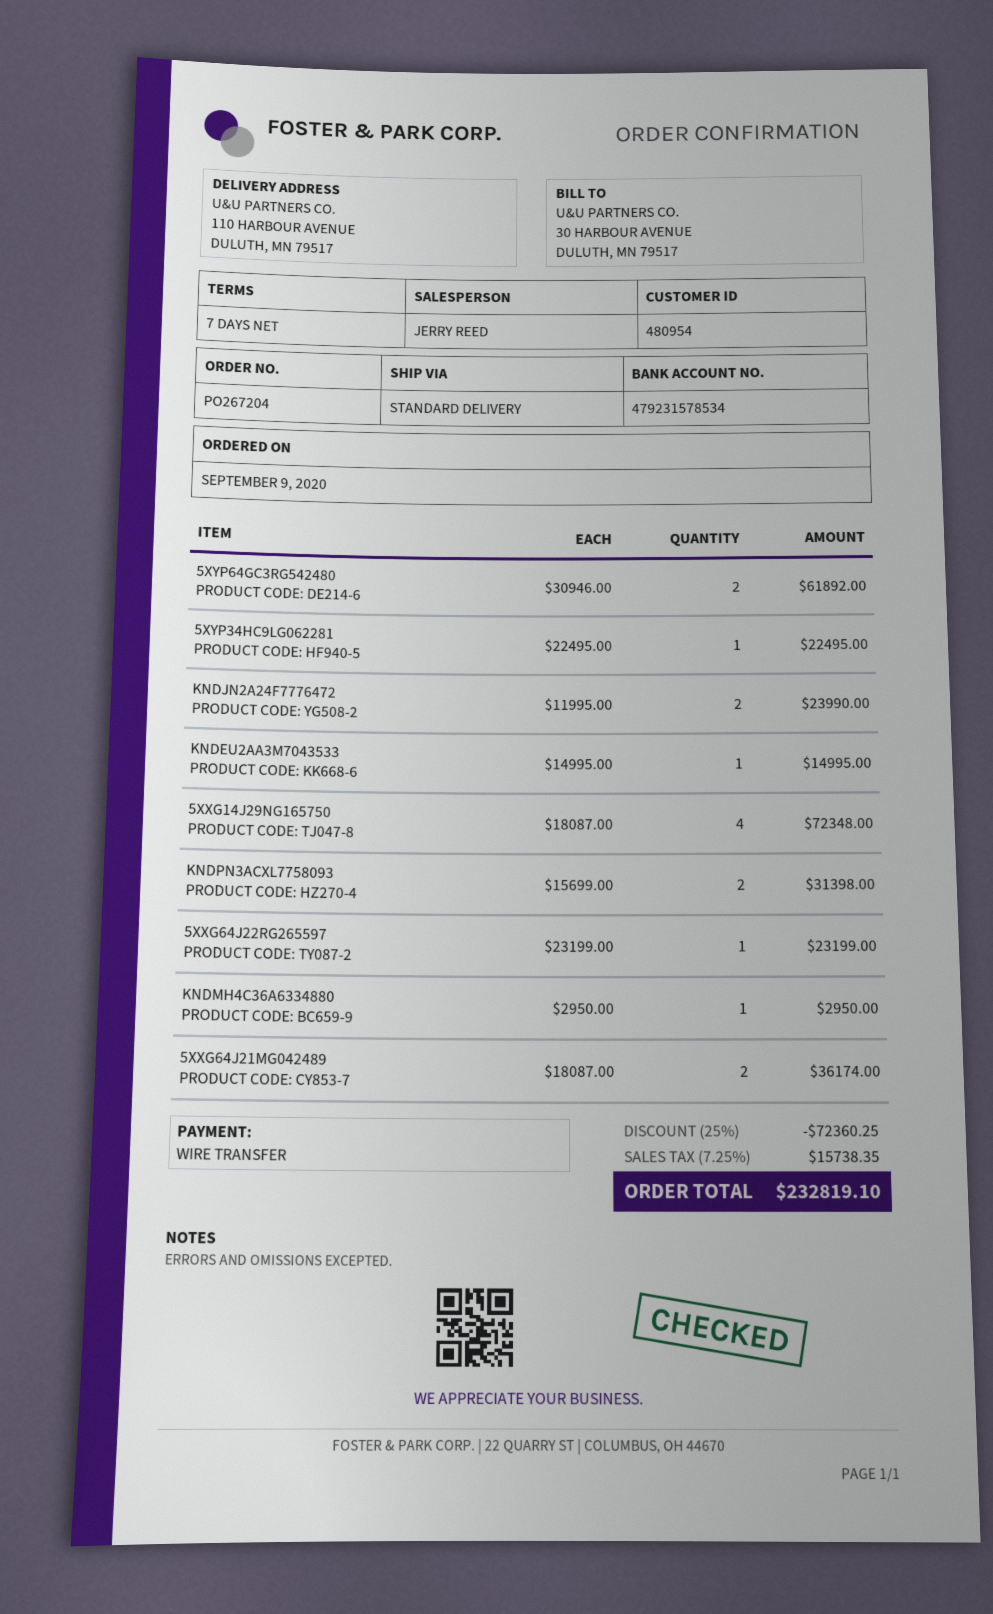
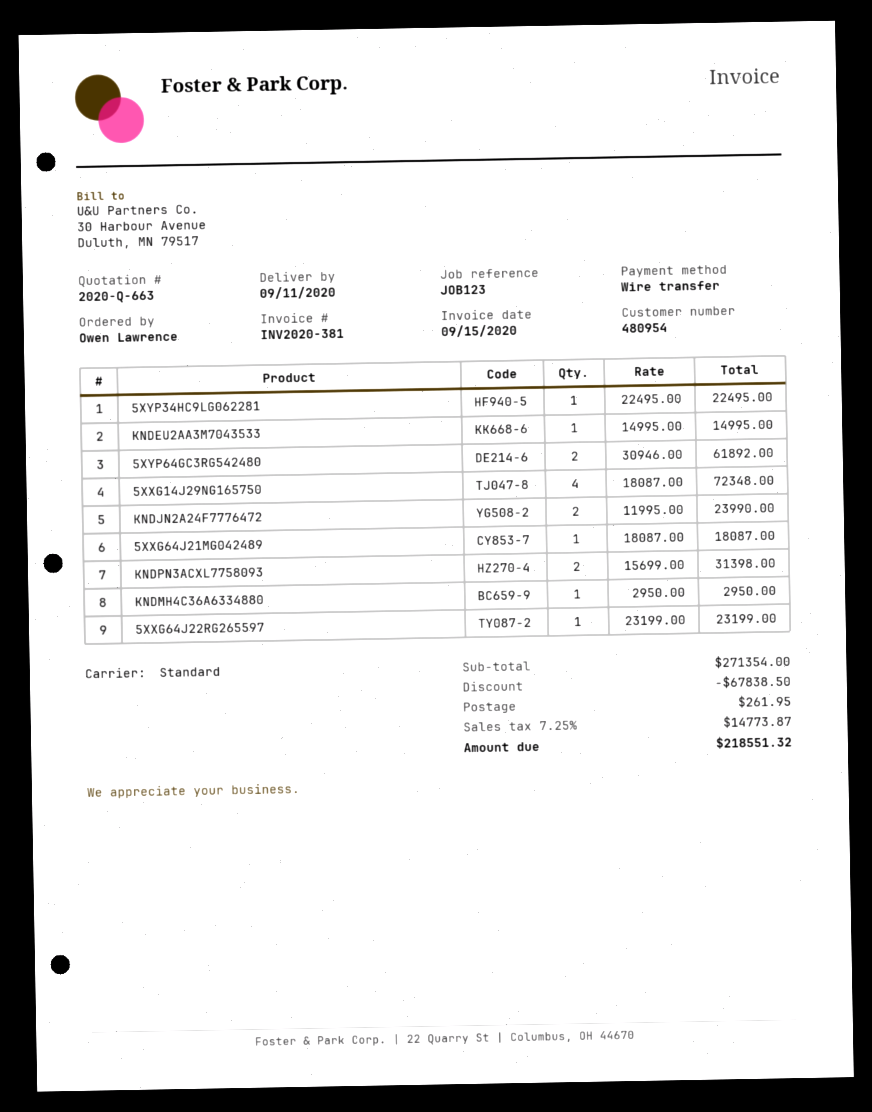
5XXG64J21MG042489: 2 x 18087.00 = 36174.00 -> 1 x 18087.00 = 18087.00
discount: 72360.25 -> 67838.50
shipping: none -> 261.95
tax: 7.25% = 15738.35 -> 7.25% = 14773.87
total: 232819.10 -> 218551.32

